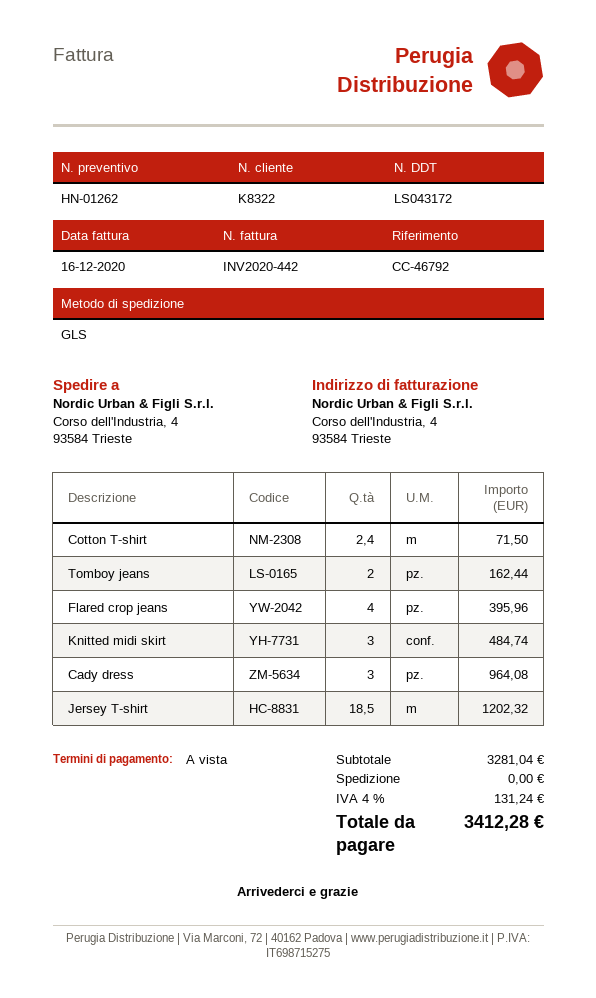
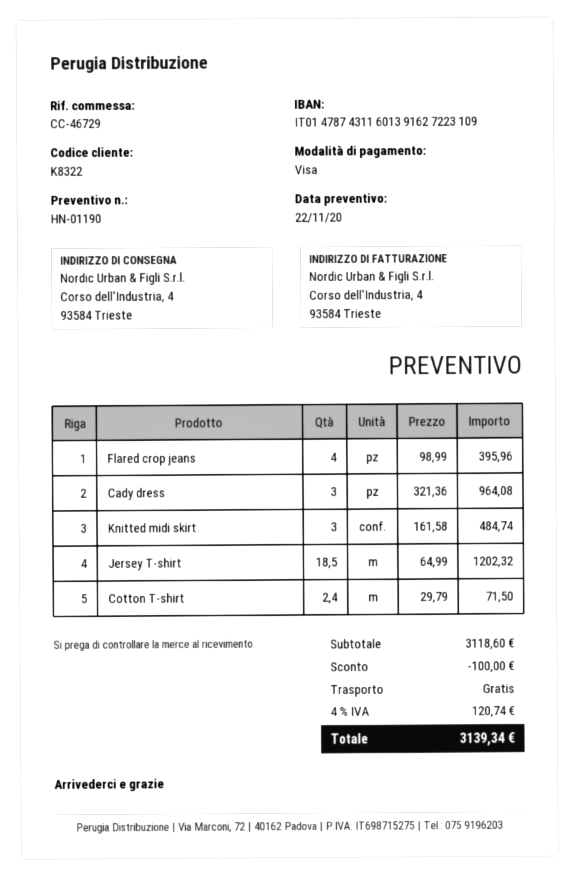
quote number: HN-01262 -> HN-01190
reference: CC-46792 -> CC-46729
Tomboy jeans: 2 for 162.44 -> none
subtotal: 3281.04 -> 3118.60
discount: none -> 100.00
tax: 4% = 131.24 -> 4% = 120.74
total: 3412.28 -> 3139.34

